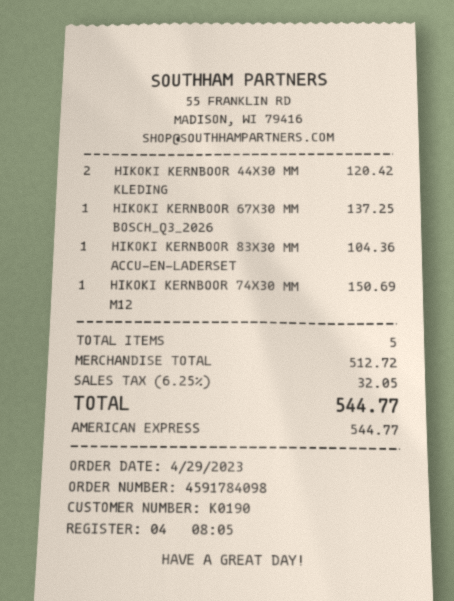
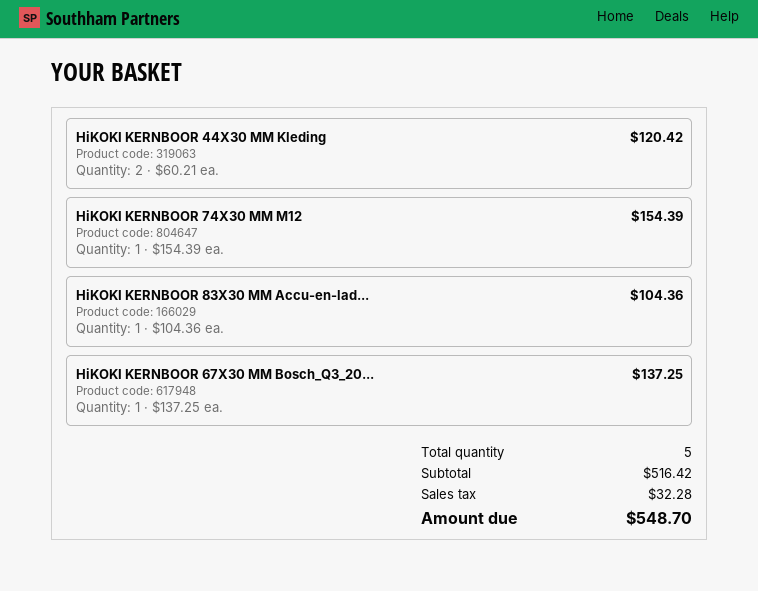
HIKOKI KERNBOOR 74X30 MM M12: 1 for 150.69 -> 1 for 154.39
subtotal: 512.72 -> 516.42
tax: 32.05 -> 32.28
total: 544.77 -> 548.70

